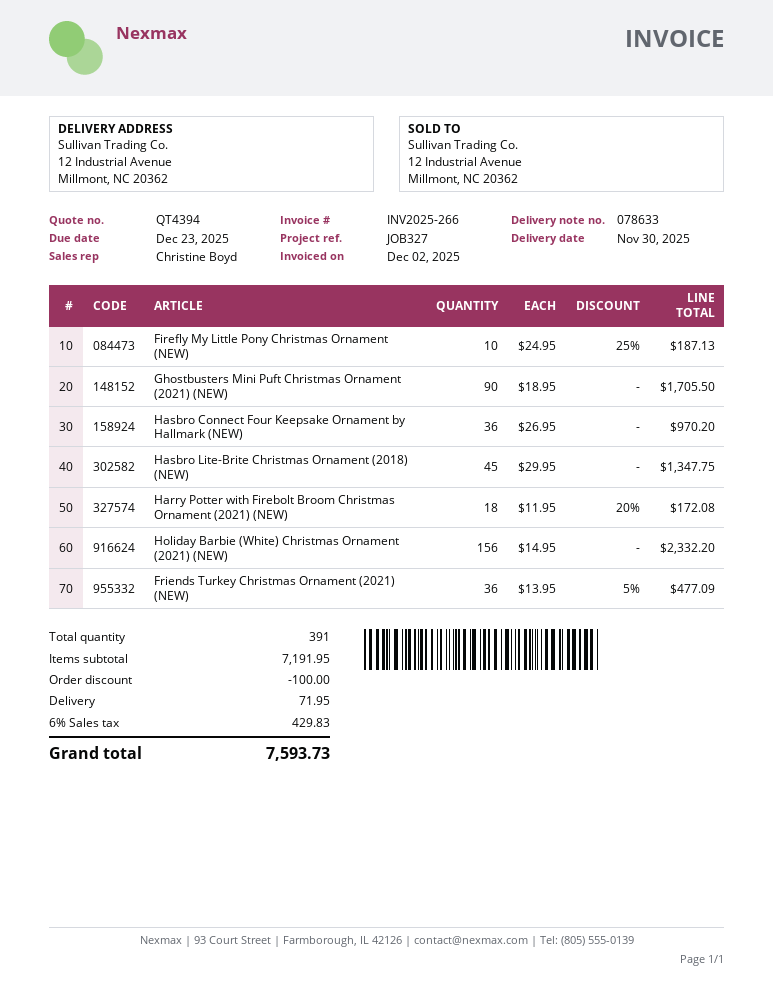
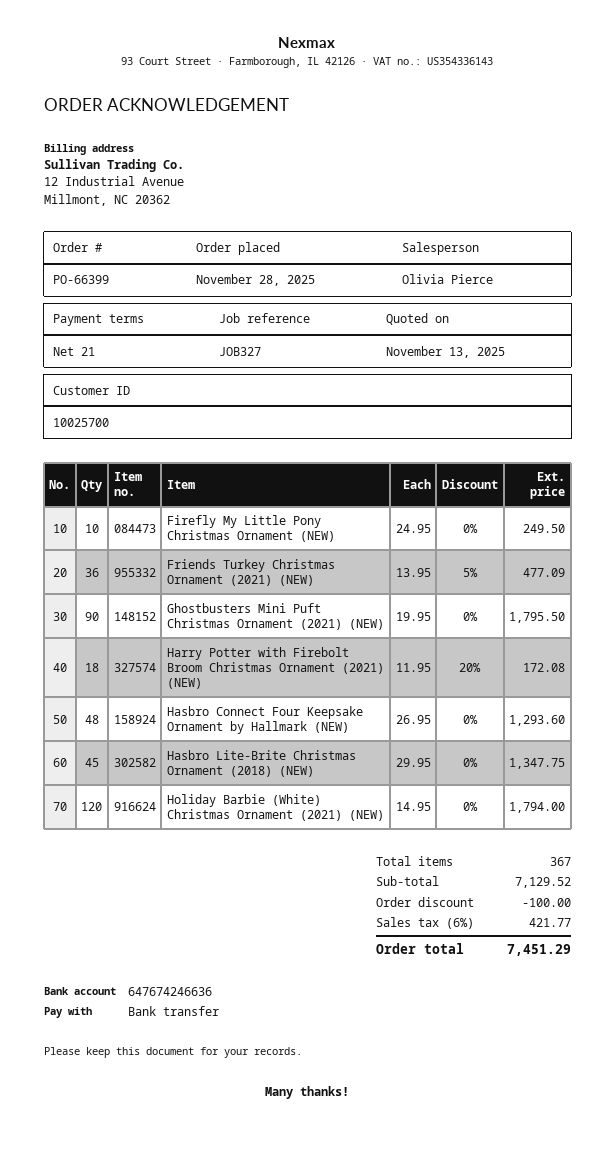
sales rep: Christine Boyd -> Olivia Pierce
Firefly My Little Pony Christmas Ornament (NEW): 10 x 24.95 - 25% = 187.13 -> 10 x 24.95 = 249.50
Ghostbusters Mini Puft Christmas Ornament (2021) (NEW): 90 x 18.95 = 1705.50 -> 90 x 19.95 = 1795.50
Hasbro Connect Four Keepsake Ornament by Hallmark (NEW): 36 x 26.95 = 970.20 -> 48 x 26.95 = 1293.60
Holiday Barbie (White) Christmas Ornament (2021) (NEW): 156 x 14.95 = 2332.20 -> 120 x 14.95 = 1794.00
total quantity: 391 -> 367
subtotal: 7191.95 -> 7129.52
shipping: 71.95 -> none
tax: 6% = 429.83 -> 6% = 421.77
total: 7593.73 -> 7451.29

